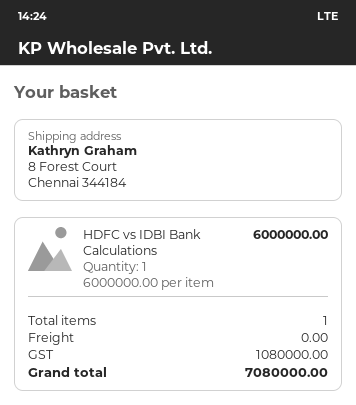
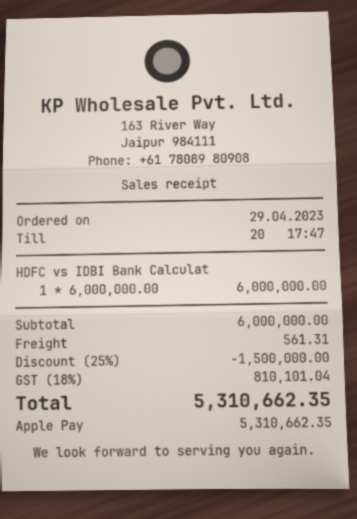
discount: none -> 25% = 1500000.00
shipping: 0.00 -> 561.31
tax: 1080000.00 -> 810101.04
total: 7080000.00 -> 5310662.35

